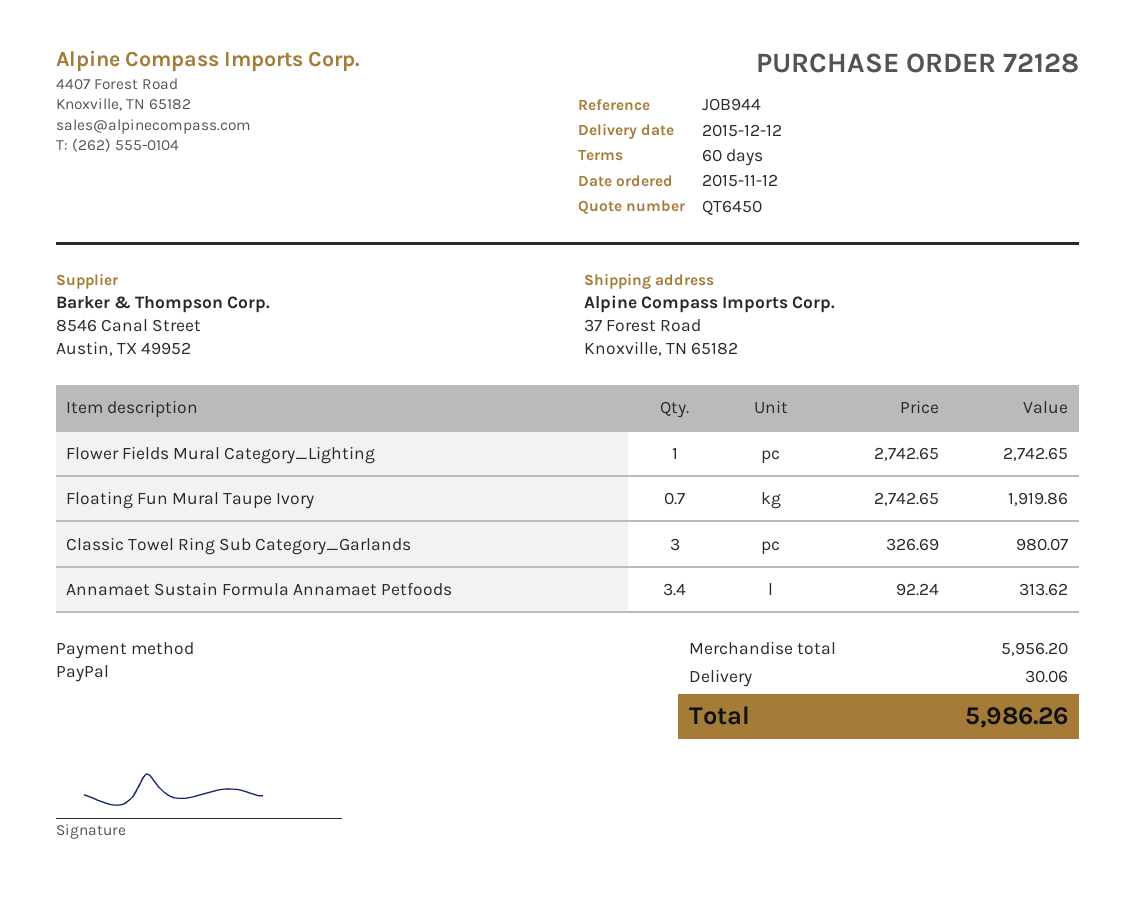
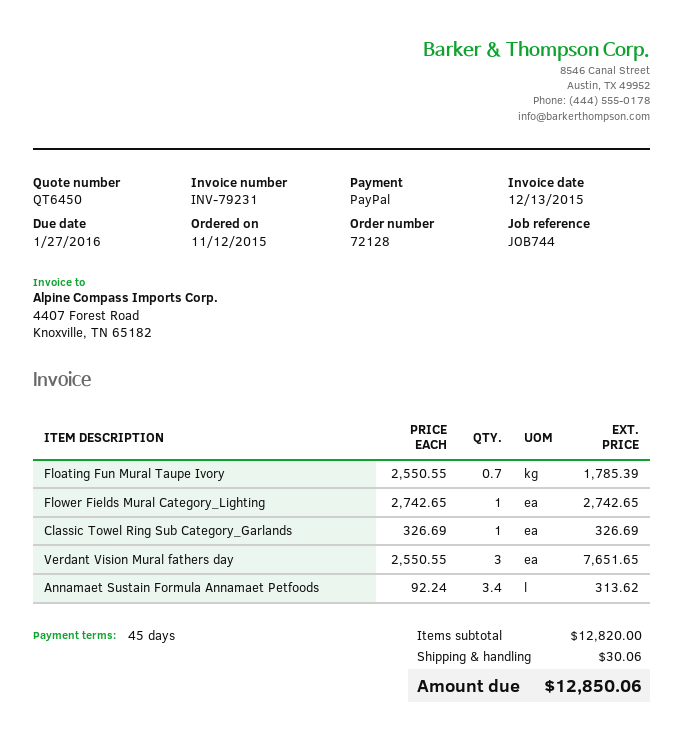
payment terms: 60 days -> 45 days
reference: JOB944 -> JOB744
Floating Fun Mural Taupe Ivory: 0.7 x 2742.65 = 1919.86 -> 0.7 x 2550.55 = 1785.39
Classic Towel Ring Sub Category_Garlands: 3 x 326.69 = 980.07 -> 1 x 326.69 = 326.69
Verdant Vision Mural fathers day: none -> 3 x 2550.55 = 7651.65
subtotal: 5956.20 -> 12820.00
total: 5986.26 -> 12850.06

